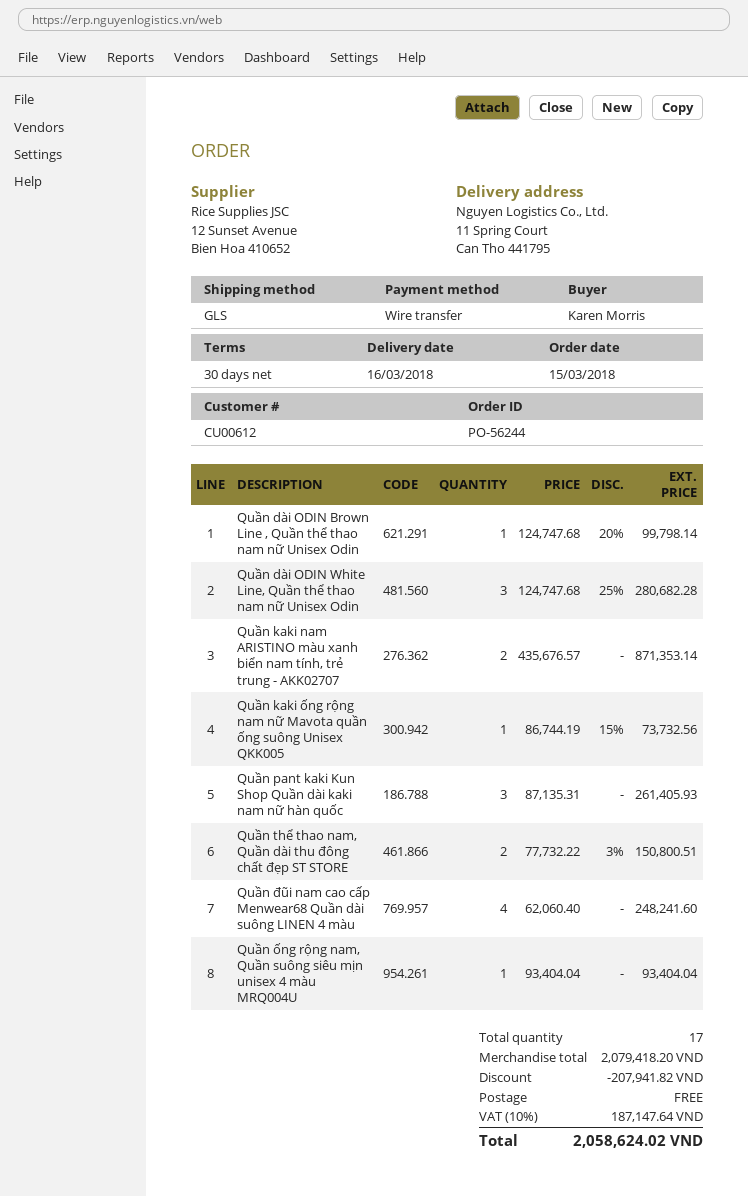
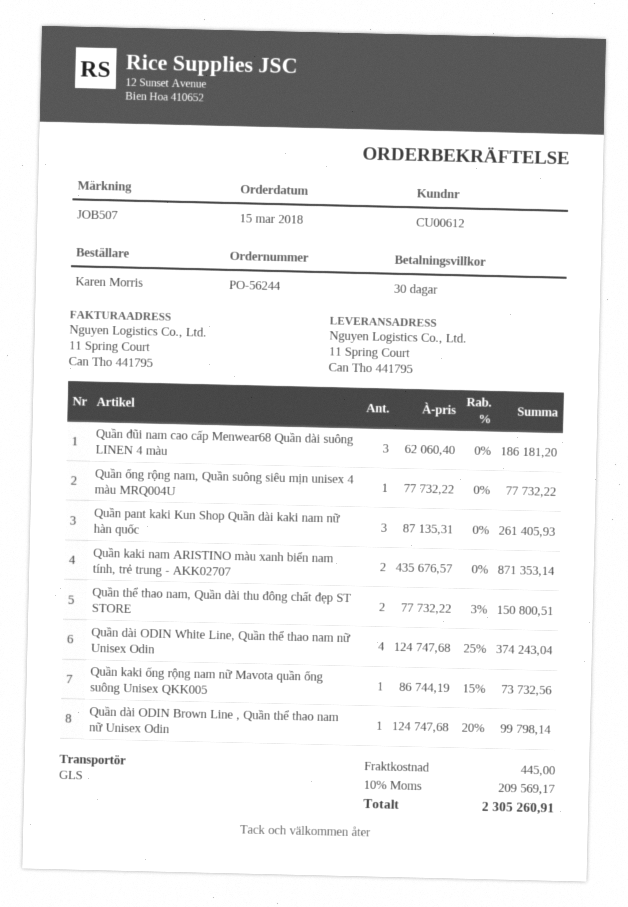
Quần dài ODIN White Line, Quần thể thao nam nữ Unisex Odin: 3 x 124747.68 - 25% = 280682.28 -> 4 x 124747.68 - 25% = 374243.04
Quần đũi nam cao cấp Menwear68 Quần dài suông LINEN 4 màu: 4 x 62060.40 = 248241.60 -> 3 x 62060.40 = 186181.20
Quần ống rộng nam, Quần suông siêu mịn unisex 4 màu MRQ004U: 1 x 93404.04 = 93404.04 -> 1 x 77732.22 = 77732.22
discount: 207941.82 -> none
shipping: 0.00 -> 445.00
tax: 10% = 187147.64 -> 10% = 209569.17
total: 2058624.02 -> 2305260.91

